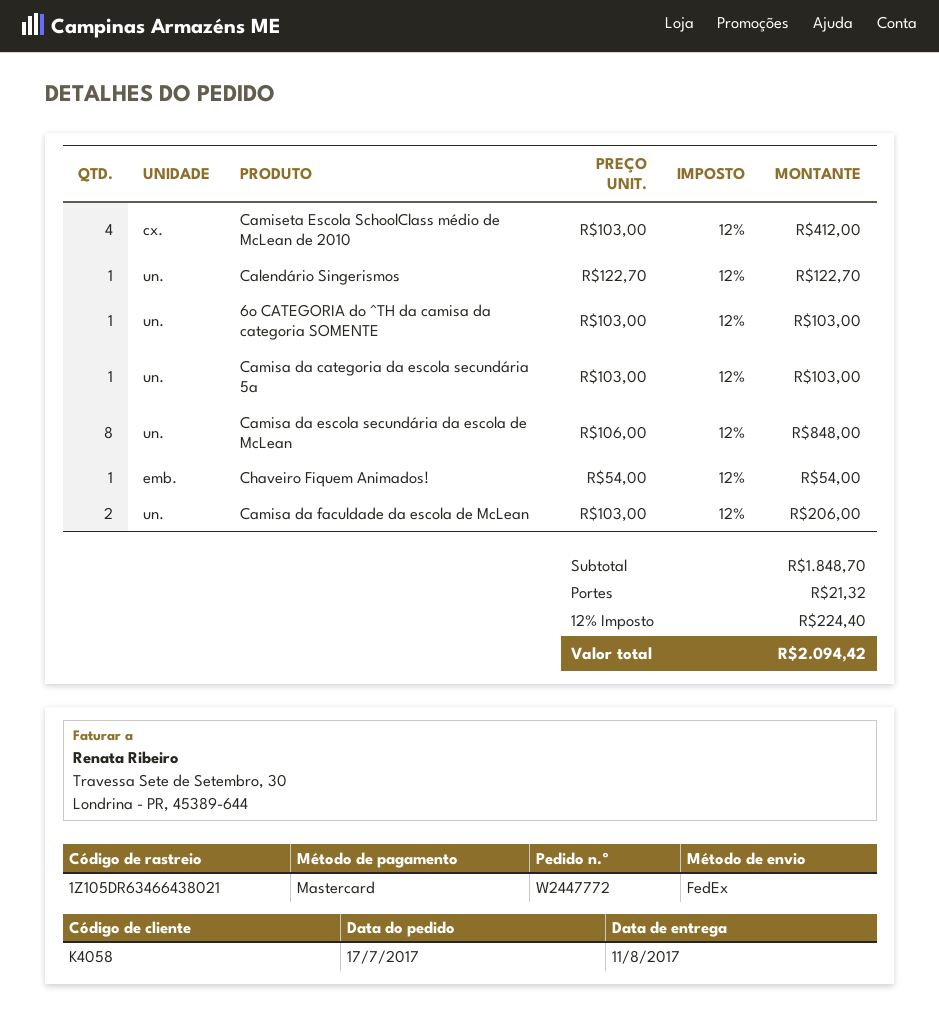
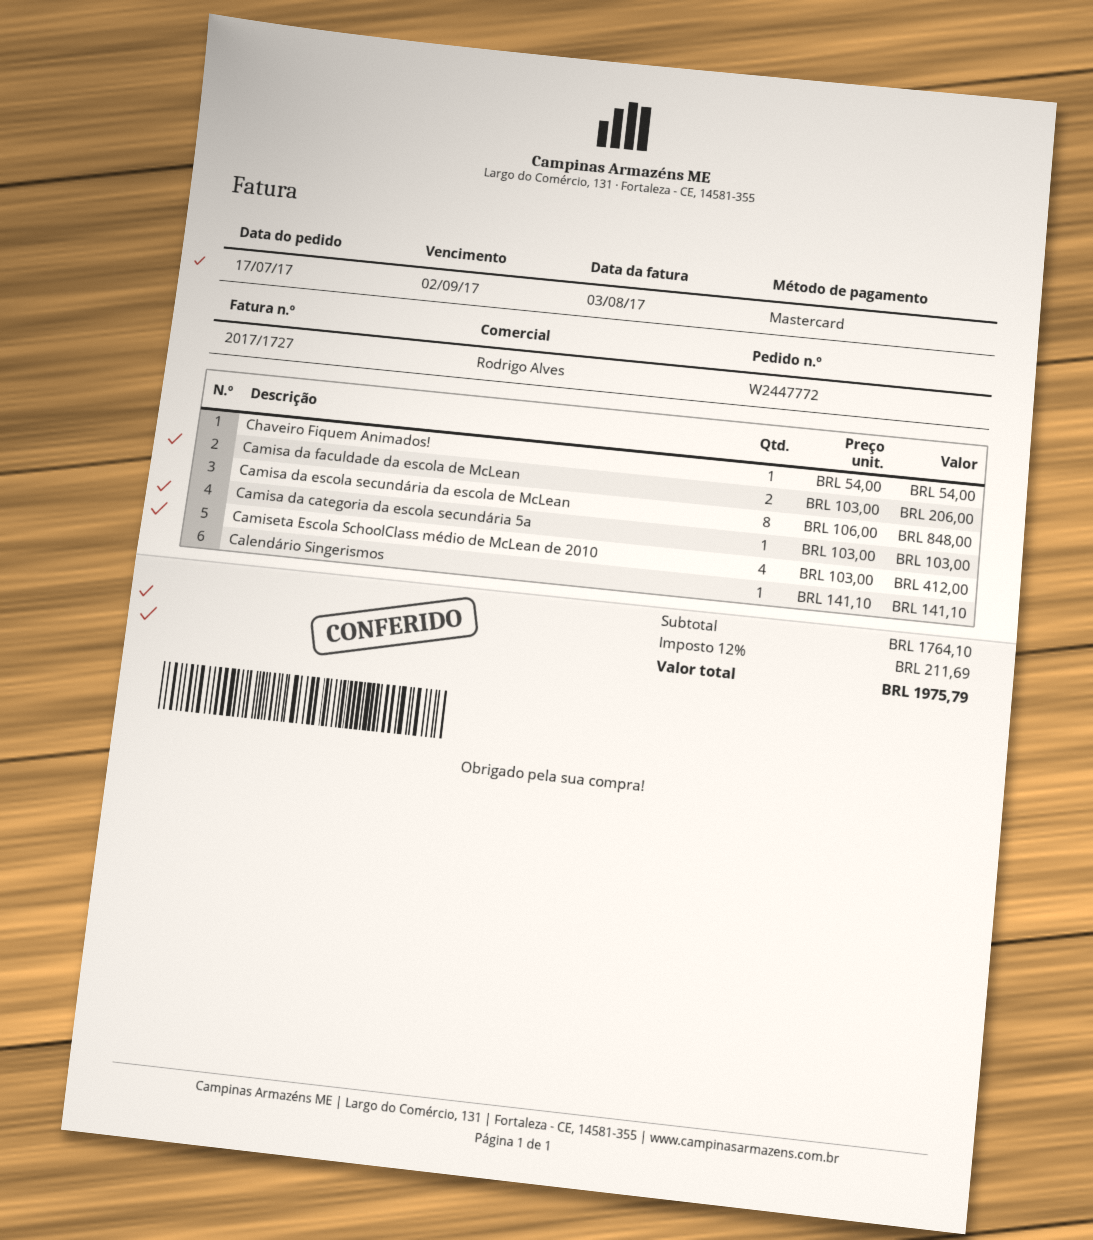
Calendário Singerismos: 1 x 122.70 = 122.70 -> 1 x 141.10 = 141.10
6o CATEGORIA do ^TH da camisa da categoria SOMENTE: 1 x 103.00 = 103.00 -> none
subtotal: 1848.70 -> 1764.10
shipping: 21.32 -> none
tax: 12% = 224.40 -> 12% = 211.69
total: 2094.42 -> 1975.79

